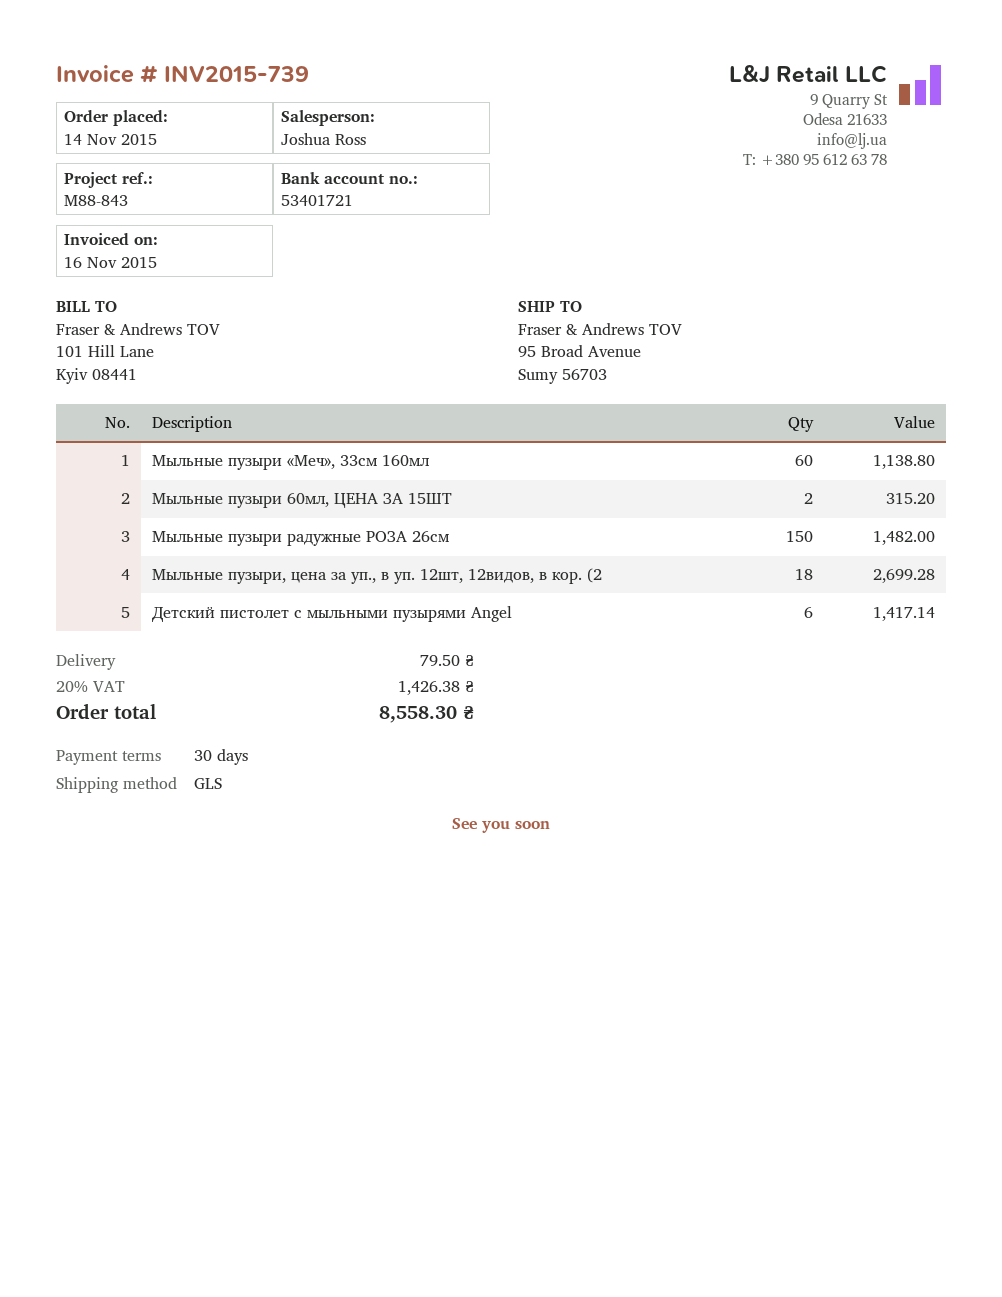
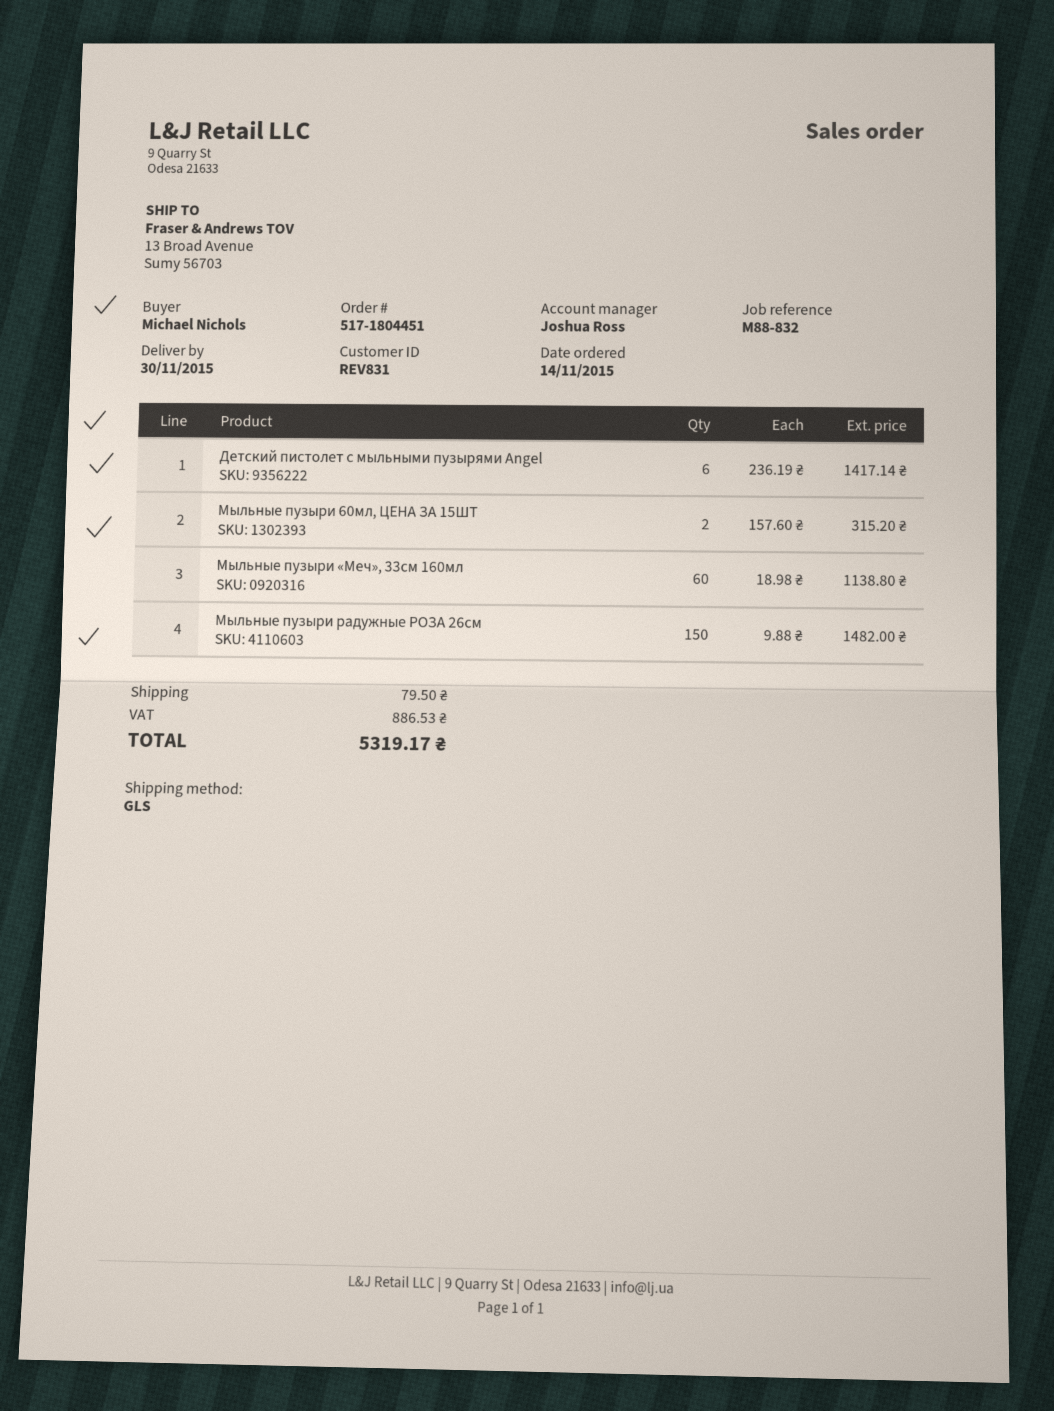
reference: M88-843 -> M88-832
ship to: 95 Broad Avenue, Sumy 56703 -> 13 Broad Avenue, Sumy 56703
Мыльные пузыри, цена за уп., в уп. 12шт, 12видов, в кор. (2: 18 for 2699.28 -> none
tax: 1426.38 -> 886.53
total: 8558.30 -> 5319.17

